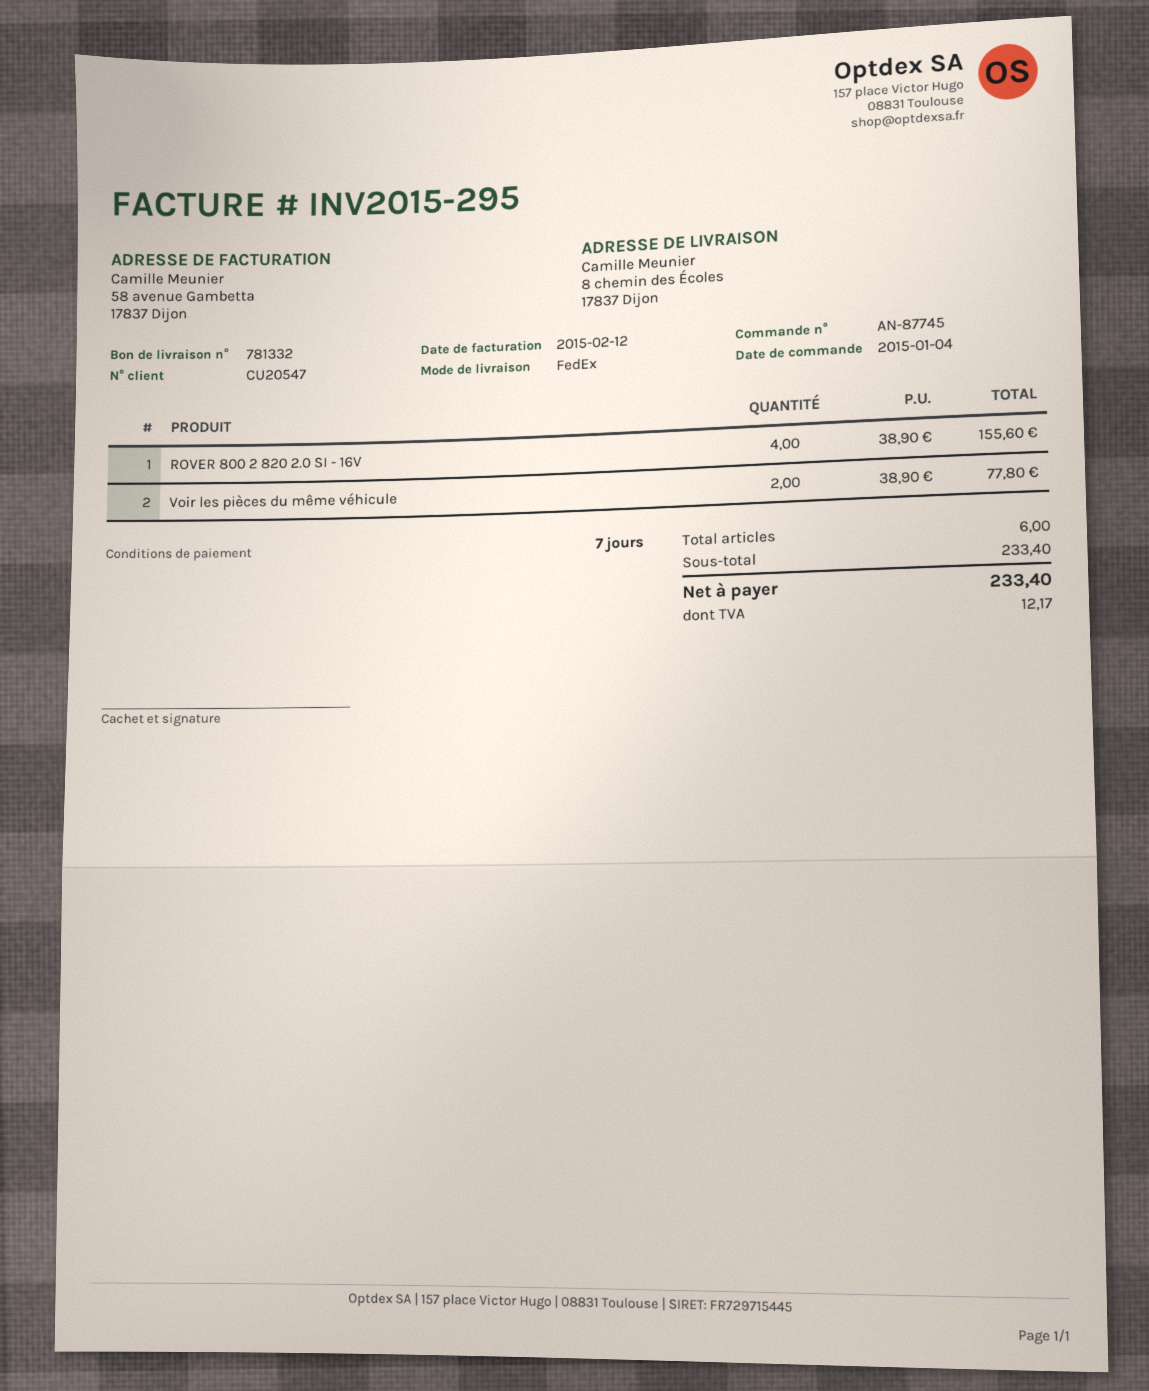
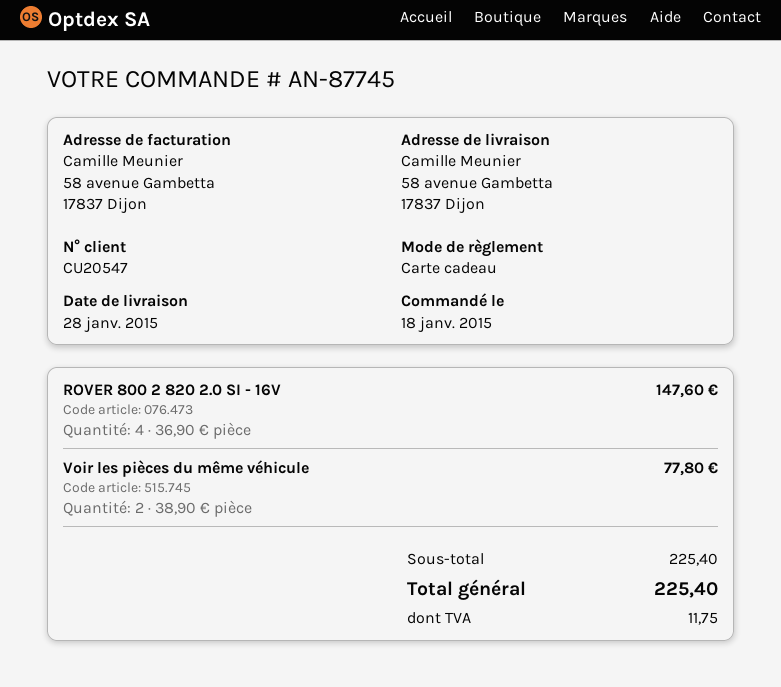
order date: 2015-01-04 -> 2015-01-18
ship to: 8 chemin des Écoles, 17837 Dijon -> 58 avenue Gambetta, 17837 Dijon
ROVER 800 2 820 2.0 SI - 16V: 4 x 38.90 = 155.60 -> 4 x 36.90 = 147.60
subtotal: 233.40 -> 225.40
tax: 12.17 -> 11.75
total: 233.40 -> 225.40

